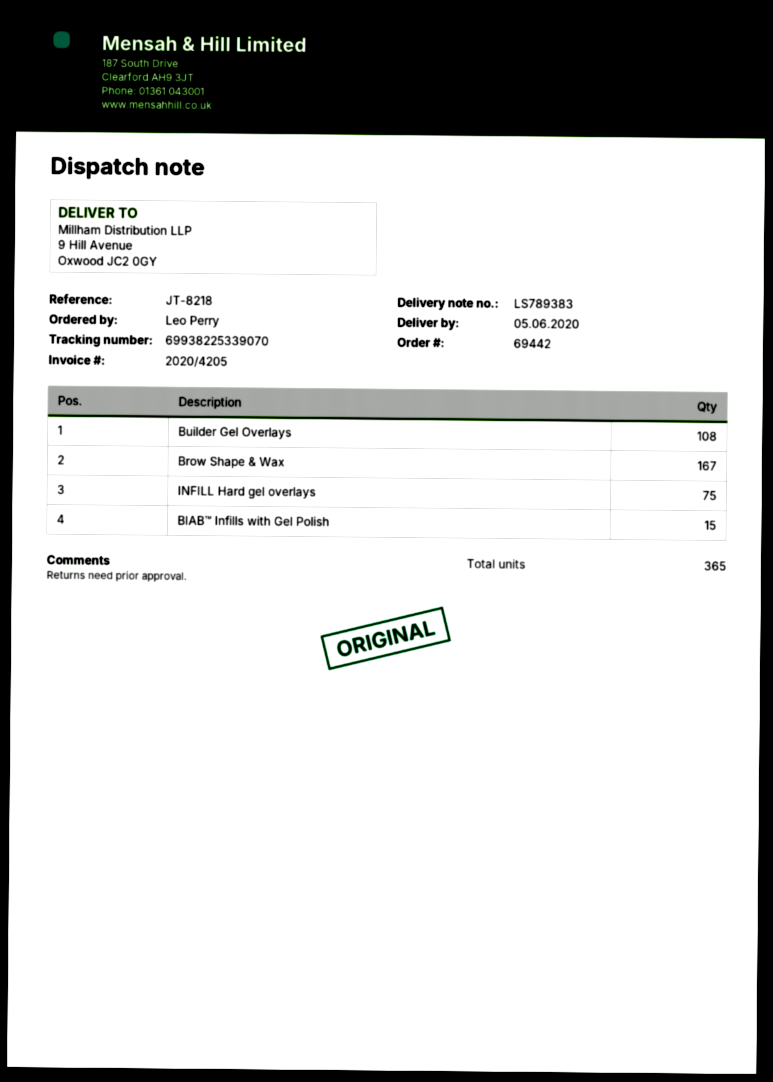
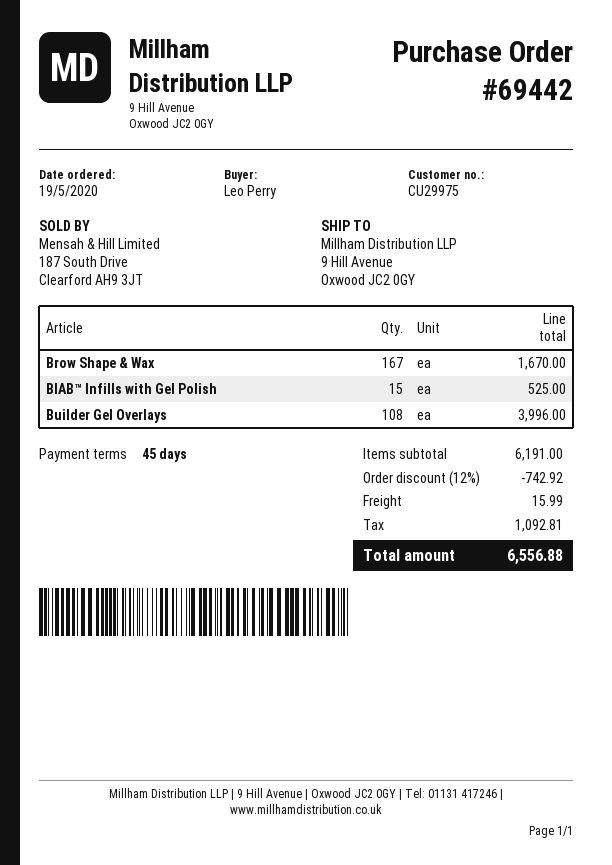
INFILL Hard gel overlays: 75 -> none

